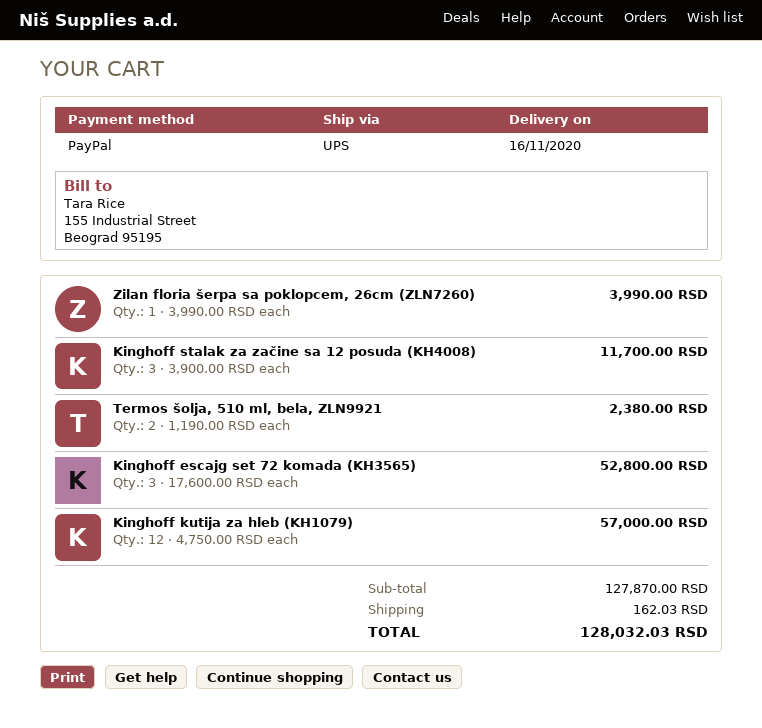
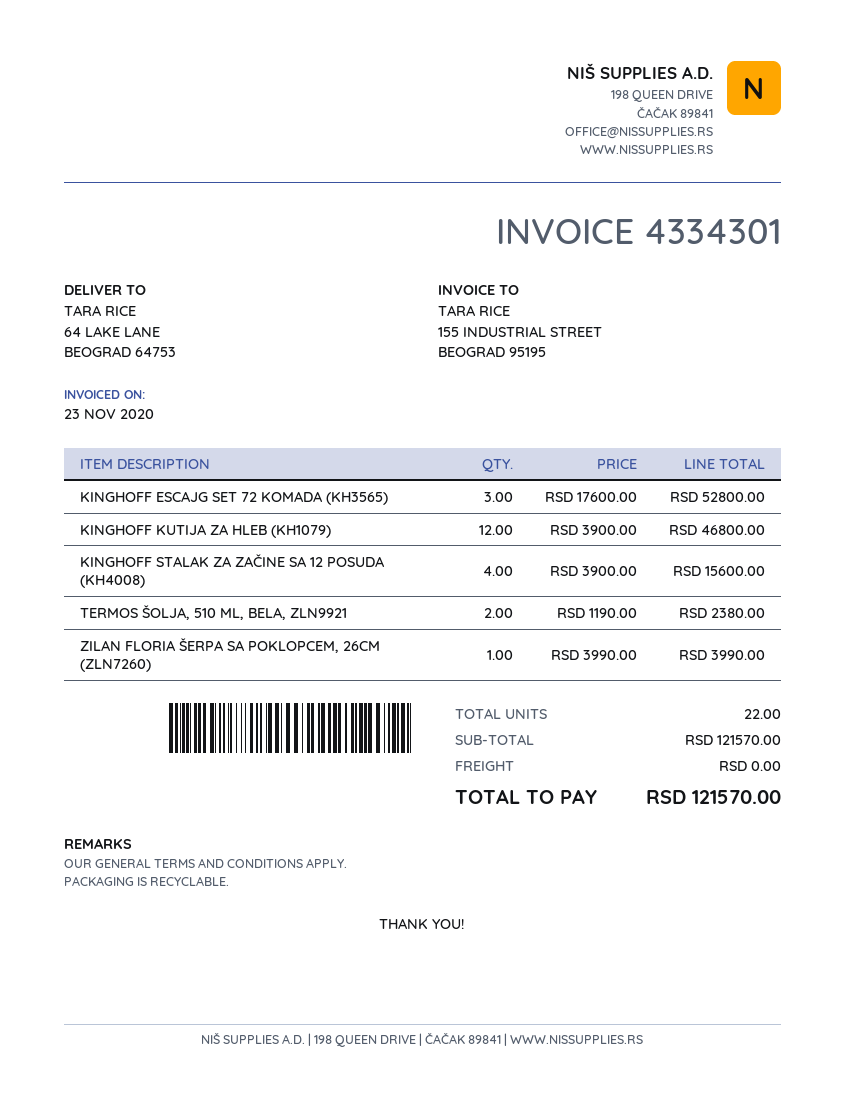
Kinghoff stalak za začine sa 12 posuda (KH4008): 3 x 3900.00 = 11700.00 -> 4 x 3900.00 = 15600.00
Kinghoff kutija za hleb (KH1079): 12 x 4750.00 = 57000.00 -> 12 x 3900.00 = 46800.00
subtotal: 127870.00 -> 121570.00
shipping: 162.03 -> 0.00
total: 128032.03 -> 121570.00

